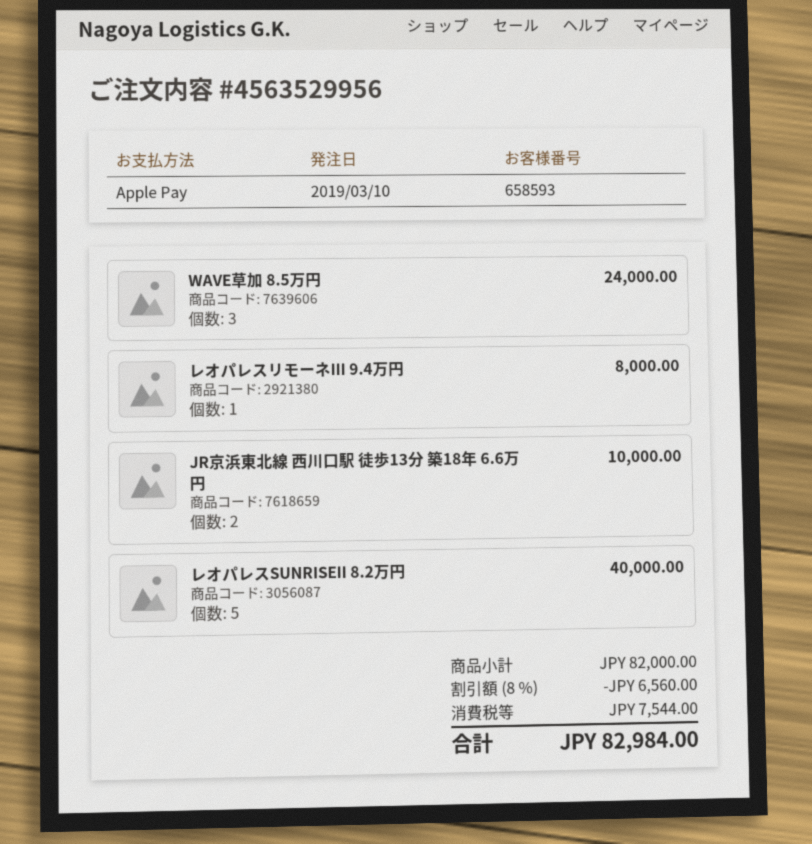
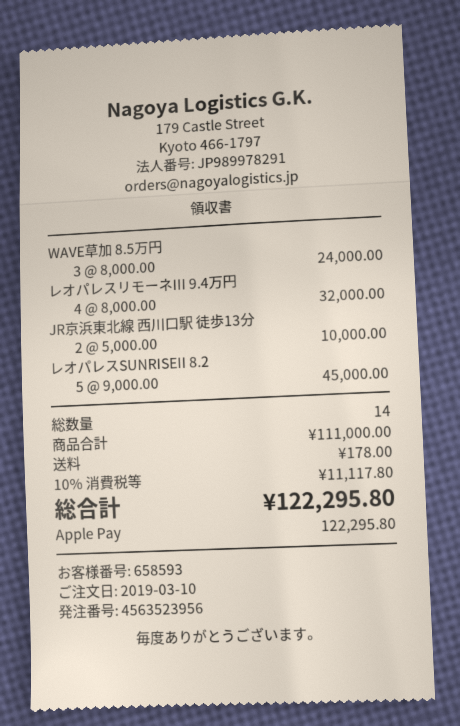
order number: 4563529956 -> 4563523956
レオパレスリモーネIII 9.4万円: 1 for 8000.00 -> 4 for 32000.00
レオパレスSUNRISEII 8.2万円: 5 for 40000.00 -> 5 for 45000.00
subtotal: 82000.00 -> 111000.00
discount: 8% = 6560.00 -> none
shipping: none -> 178.00
tax: 7544.00 -> 11117.80
total: 82984.00 -> 122295.80

